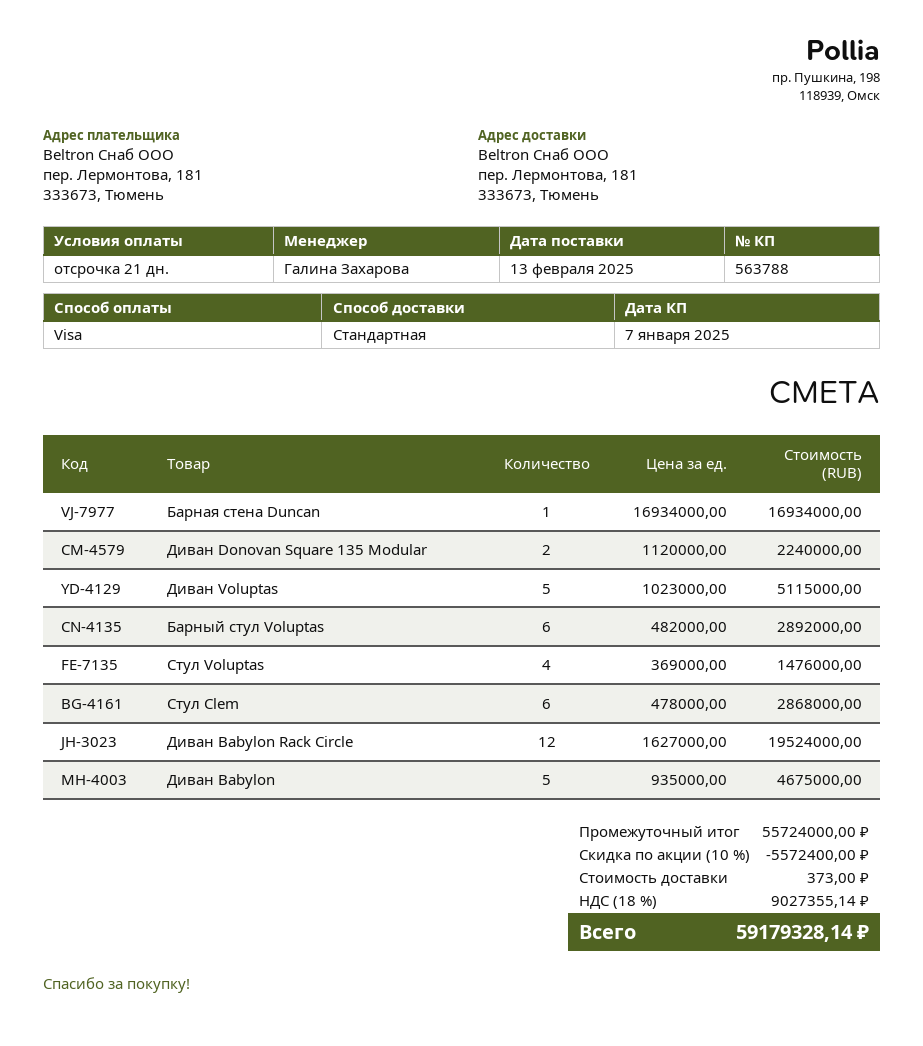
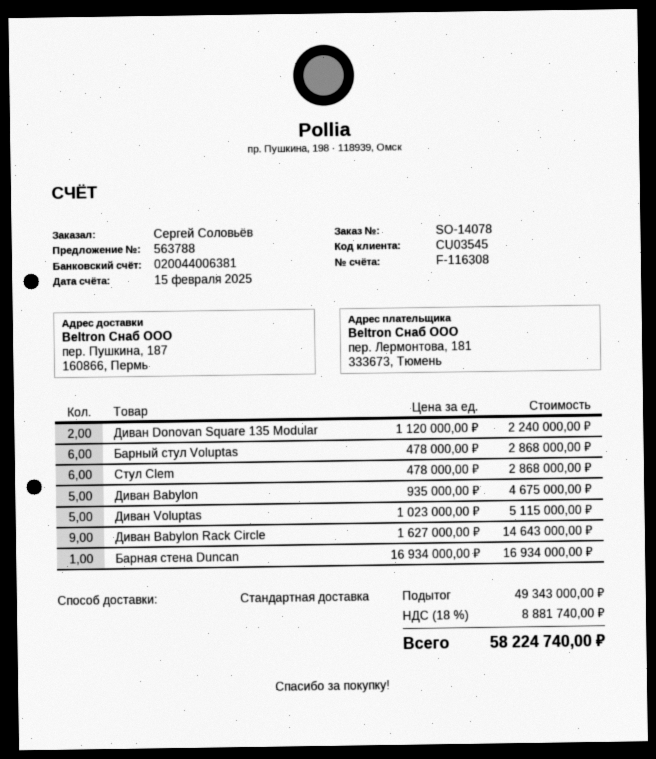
ship to: пер. Лермонтова, 181, 333673, Тюмень -> пер. Пушкина, 187, 160866, Пермь
Барный стул Voluptas: 6 x 482000.00 = 2892000.00 -> 6 x 478000.00 = 2868000.00
Стул Voluptas: 4 x 369000.00 = 1476000.00 -> none
Диван Babylon Rack Circle: 12 x 1627000.00 = 19524000.00 -> 9 x 1627000.00 = 14643000.00
subtotal: 55724000.00 -> 49343000.00
discount: 10% = 5572400.00 -> none
shipping: 373.00 -> none
tax: 18% = 9027355.14 -> 18% = 8881740.00
total: 59179328.14 -> 58224740.00

